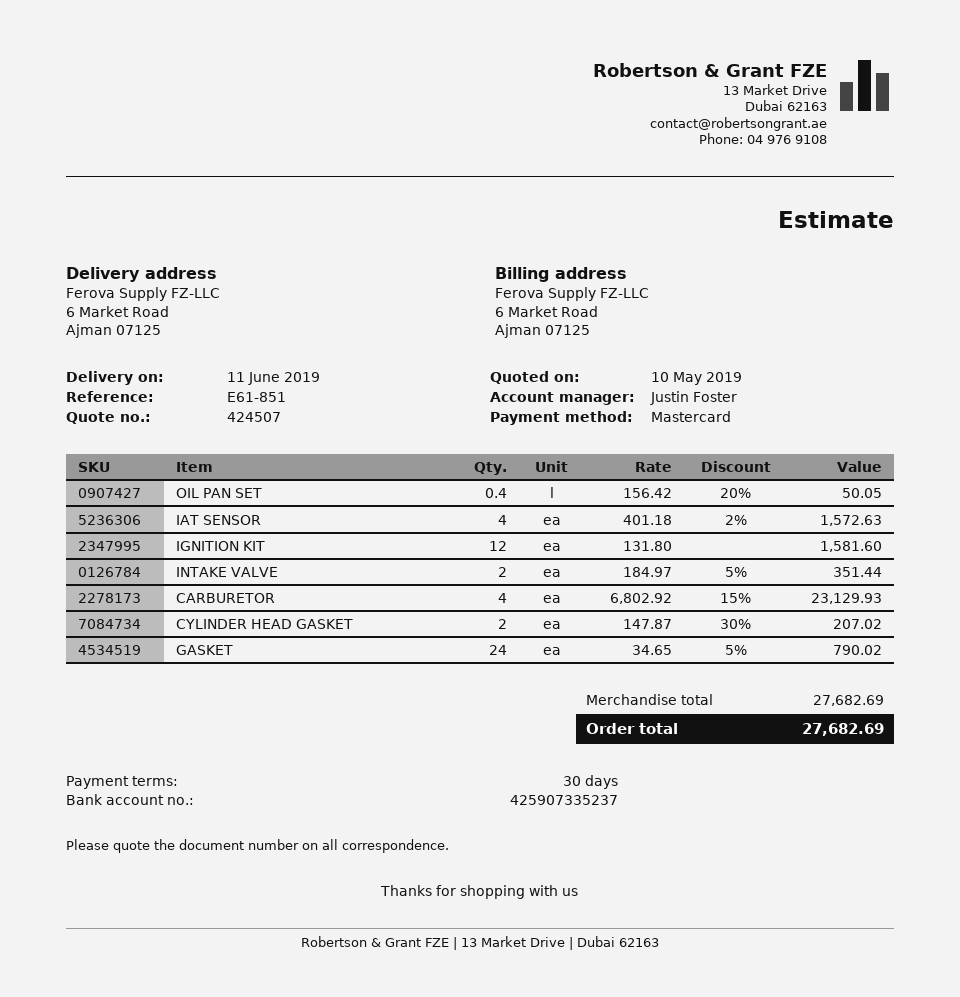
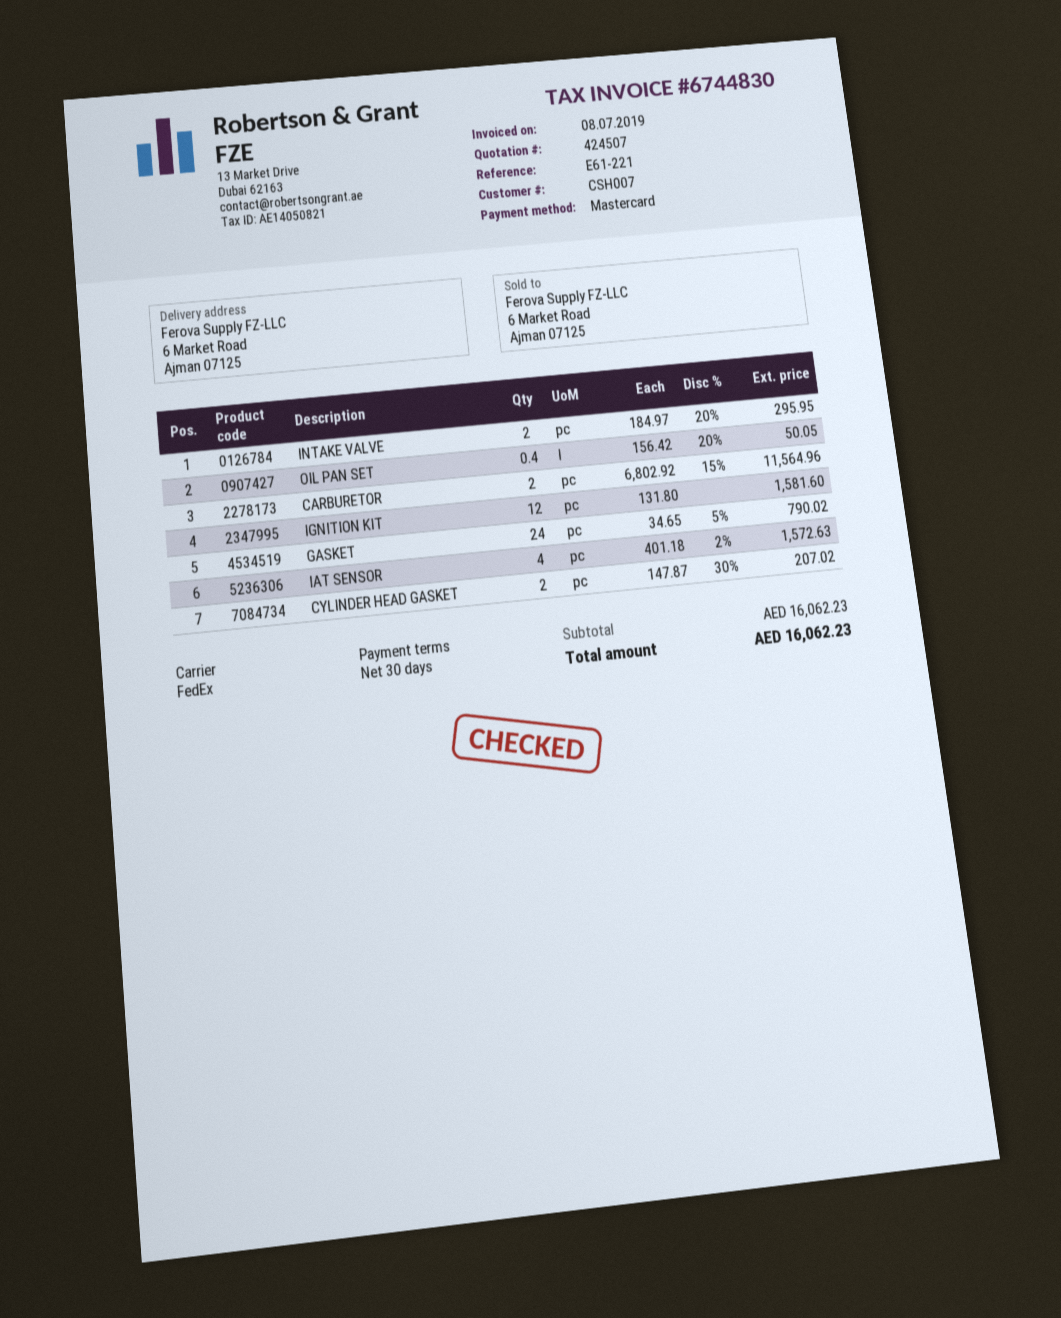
reference: E61-851 -> E61-221
INTAKE VALVE: 2 x 184.97 - 5% = 351.44 -> 2 x 184.97 - 20% = 295.95
CARBURETOR: 4 x 6802.92 - 15% = 23129.93 -> 2 x 6802.92 - 15% = 11564.96
subtotal: 27682.69 -> 16062.23
total: 27682.69 -> 16062.23

